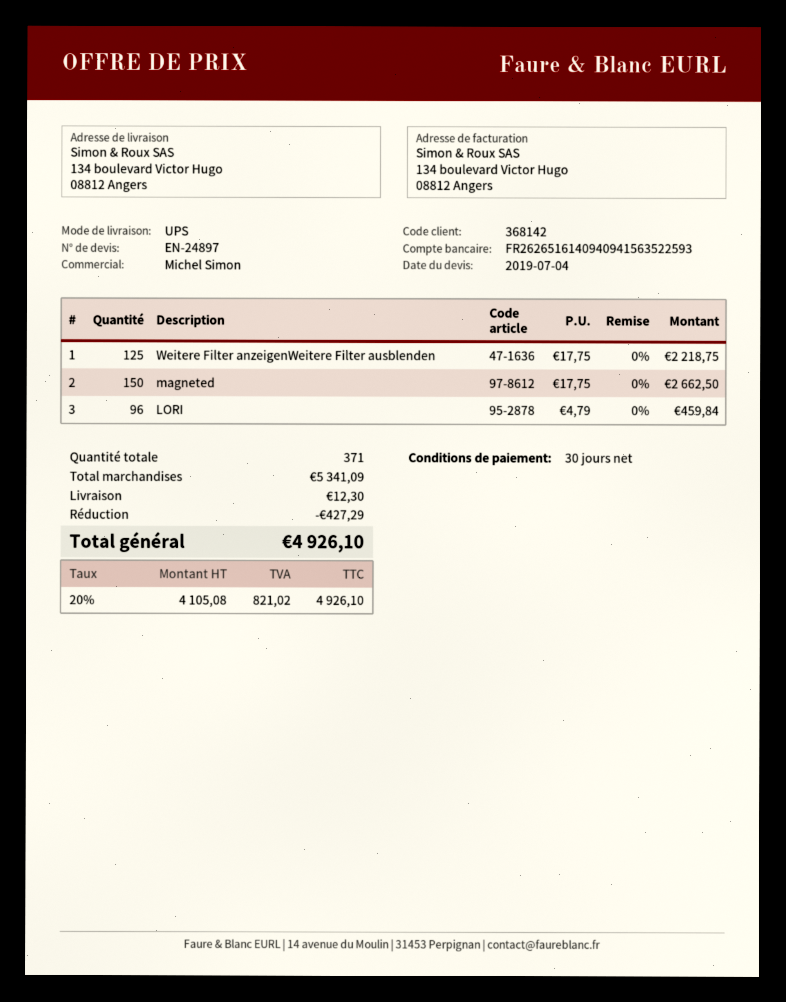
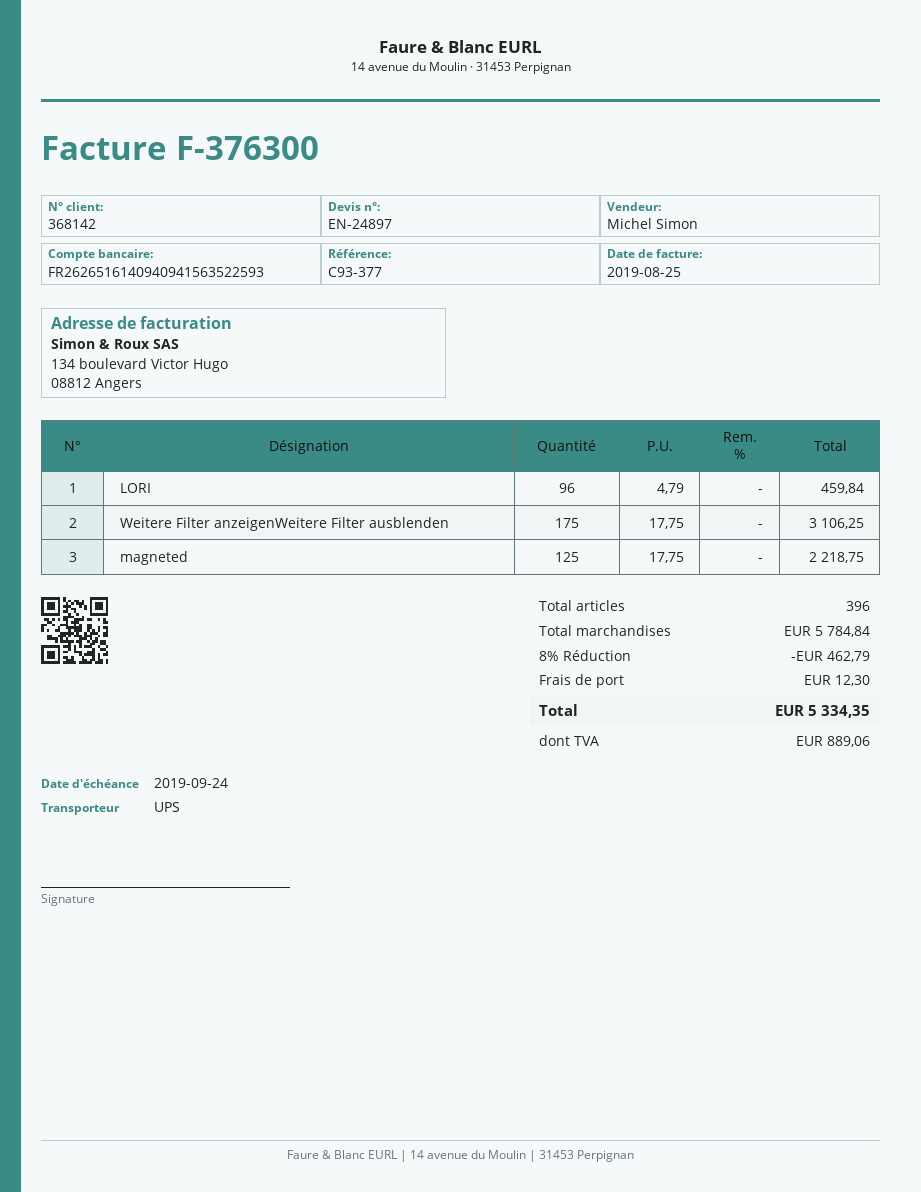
Weitere Filter anzeigenWeitere Filter ausblenden: 125 x 17.75 = 2218.75 -> 175 x 17.75 = 3106.25
magneted: 150 x 17.75 = 2662.50 -> 125 x 17.75 = 2218.75
total quantity: 371 -> 396
subtotal: 5341.09 -> 5784.84
discount: 427.29 -> 462.79
tax: 821.02 -> 889.06
total: 4926.10 -> 5334.35

